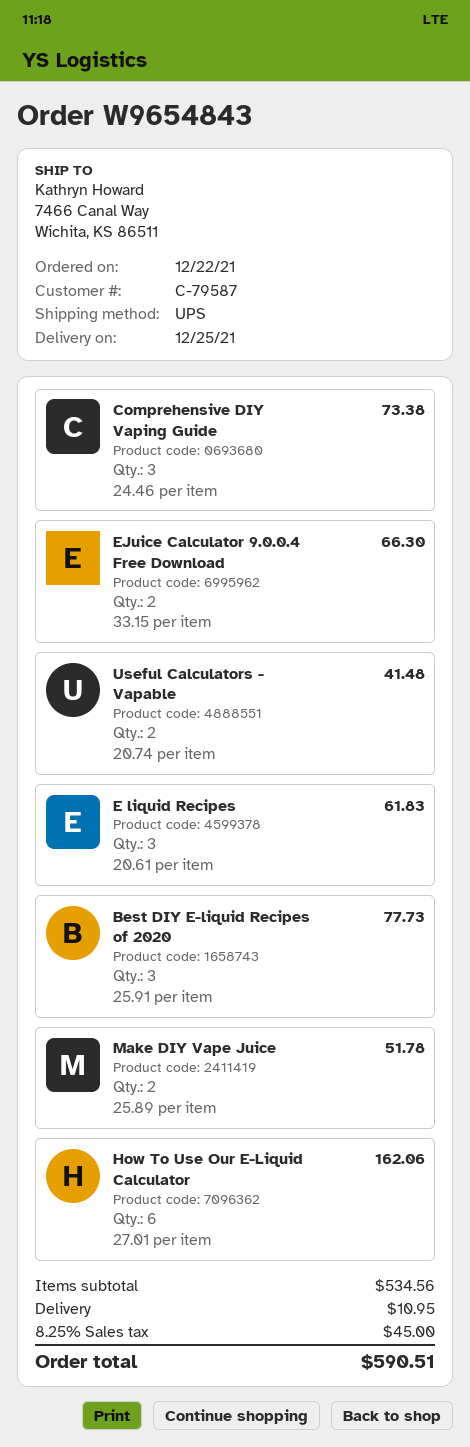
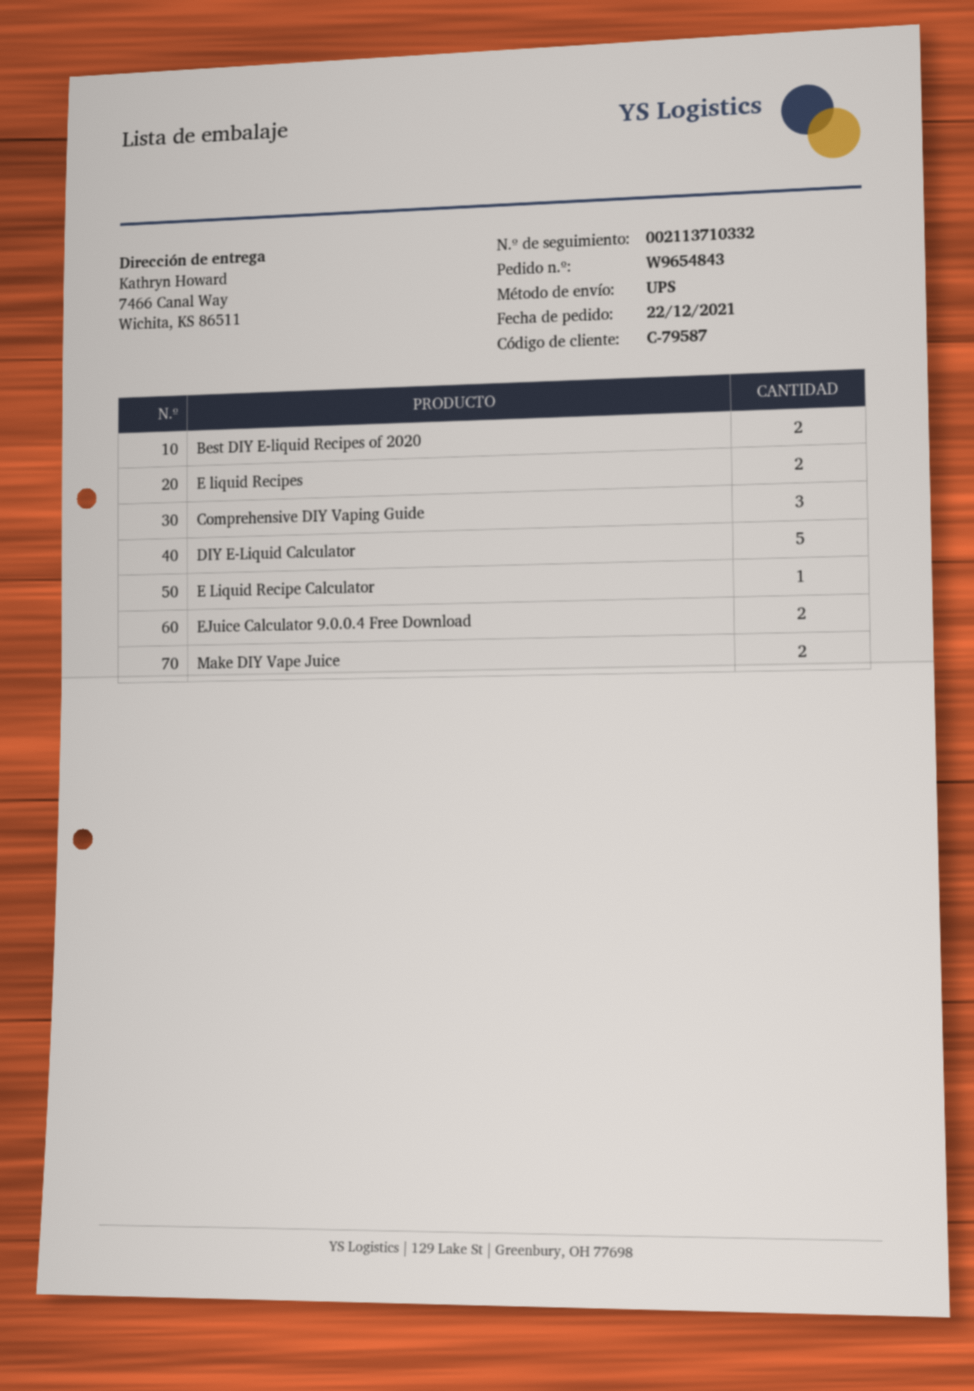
Useful Calculators - Vapable: 2 -> none
E liquid Recipes: 3 -> 2
Best DIY E-liquid Recipes of 2020: 3 -> 2
How To Use Our E-Liquid Calculator: 6 -> none
DIY E-Liquid Calculator: none -> 5
E Liquid Recipe Calculator: none -> 1

